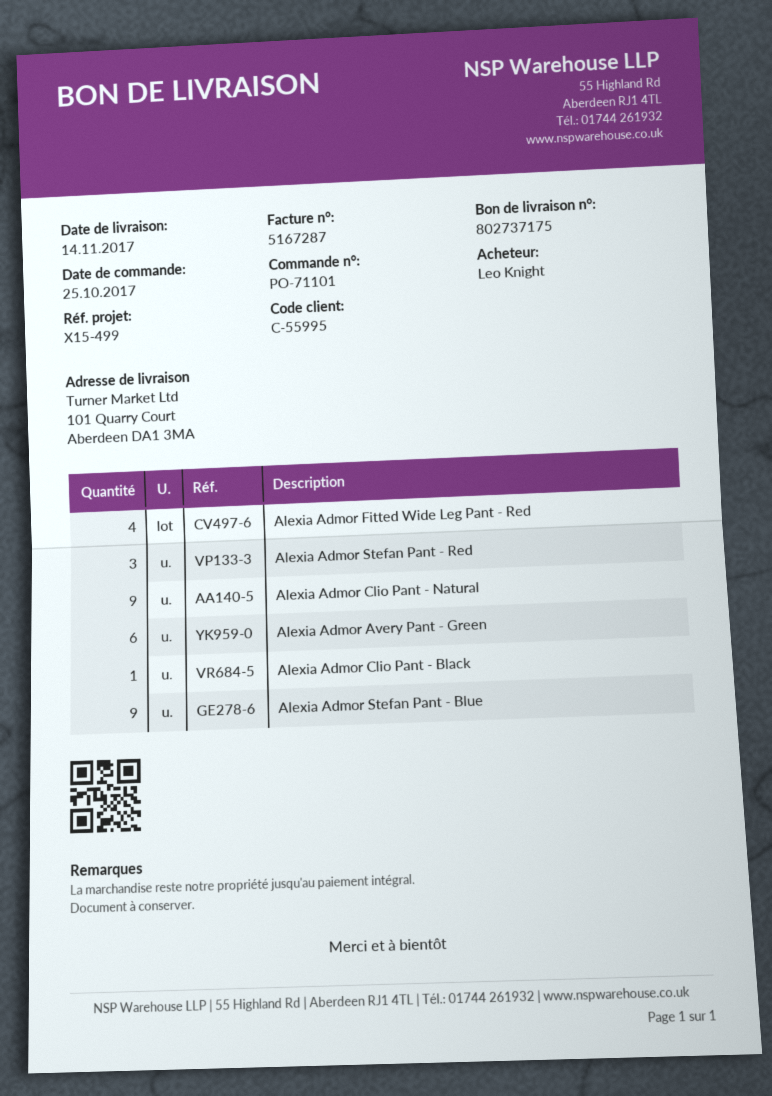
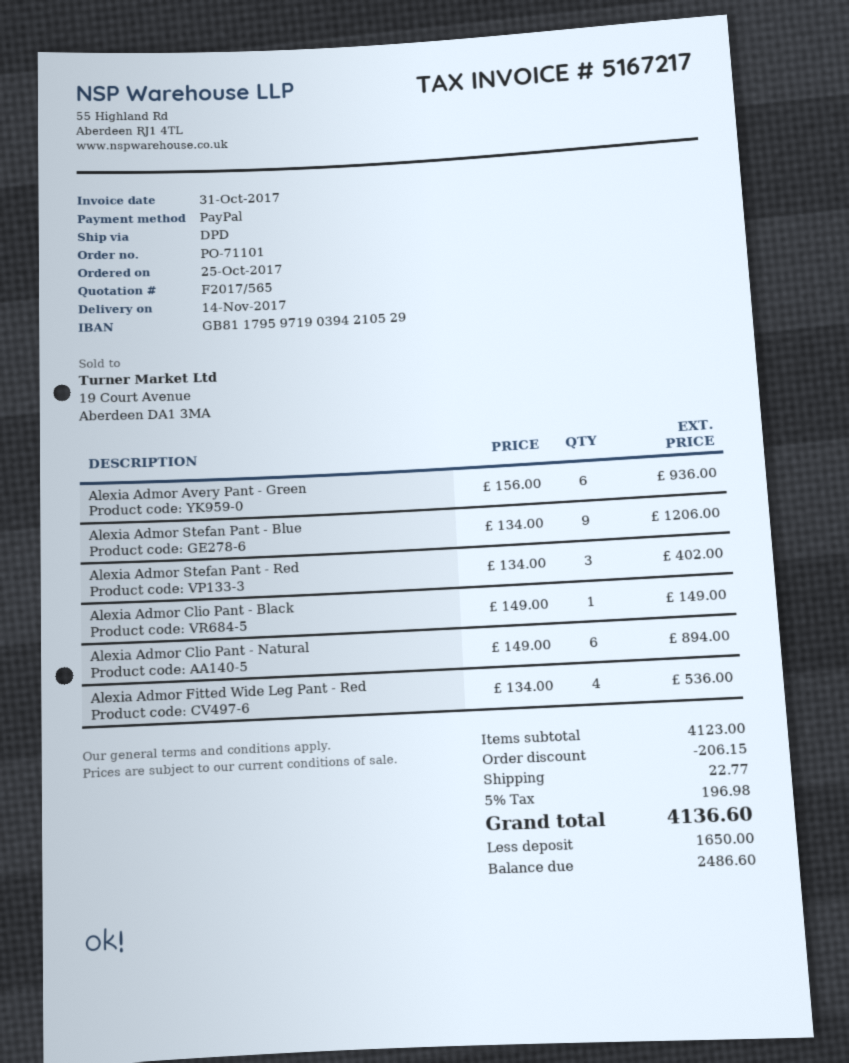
invoice number: 5167287 -> 5167217
Alexia Admor Clio Pant - Natural: 9 -> 6

